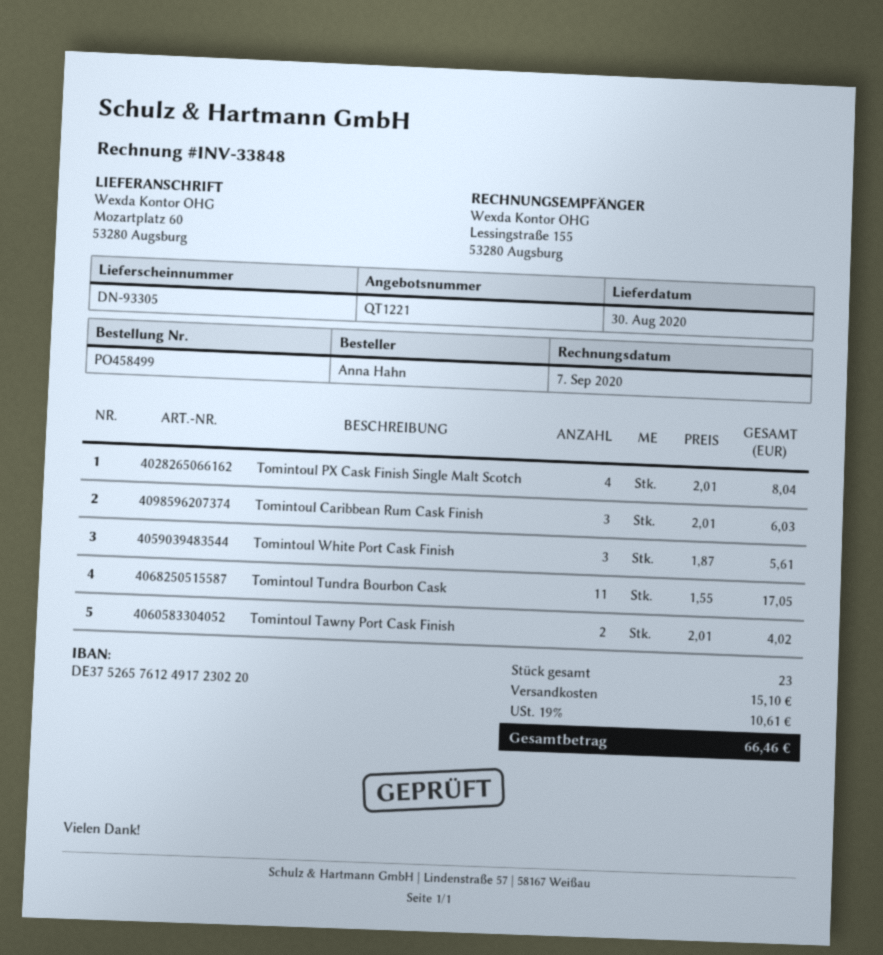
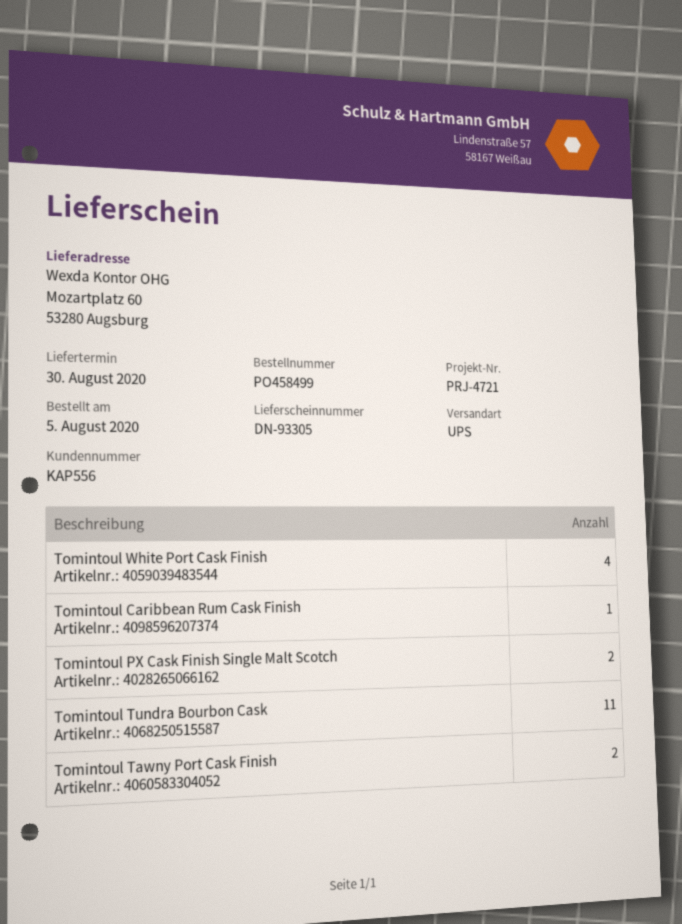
Tomintoul PX Cask Finish Single Malt Scotch: 4 -> 2
Tomintoul Caribbean Rum Cask Finish: 3 -> 1
Tomintoul White Port Cask Finish: 3 -> 4

